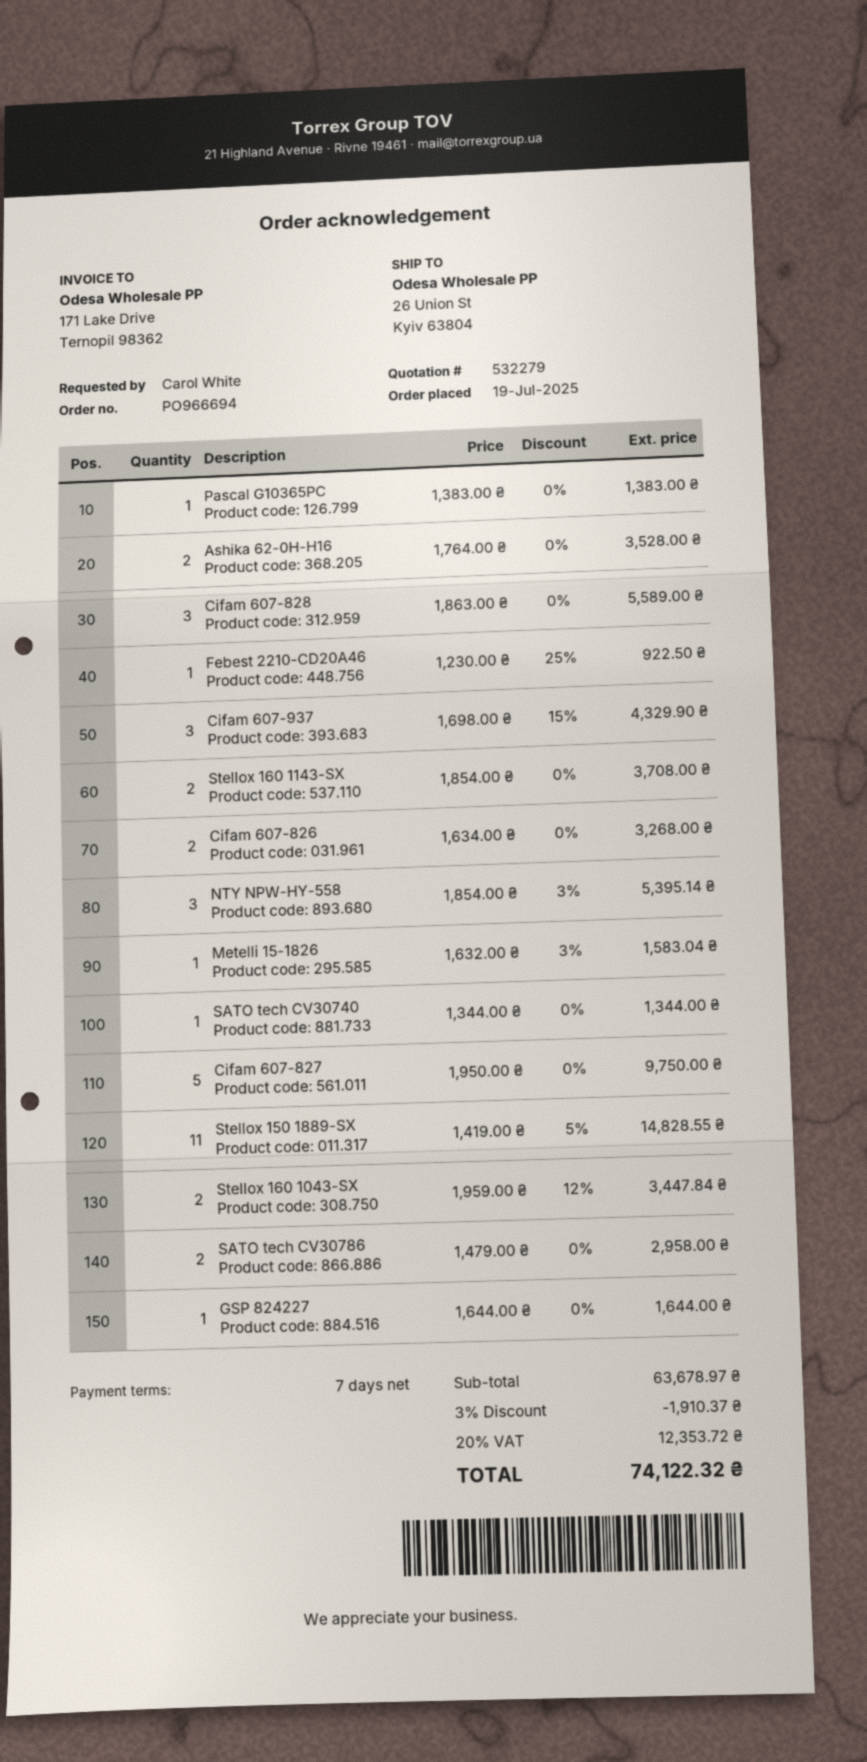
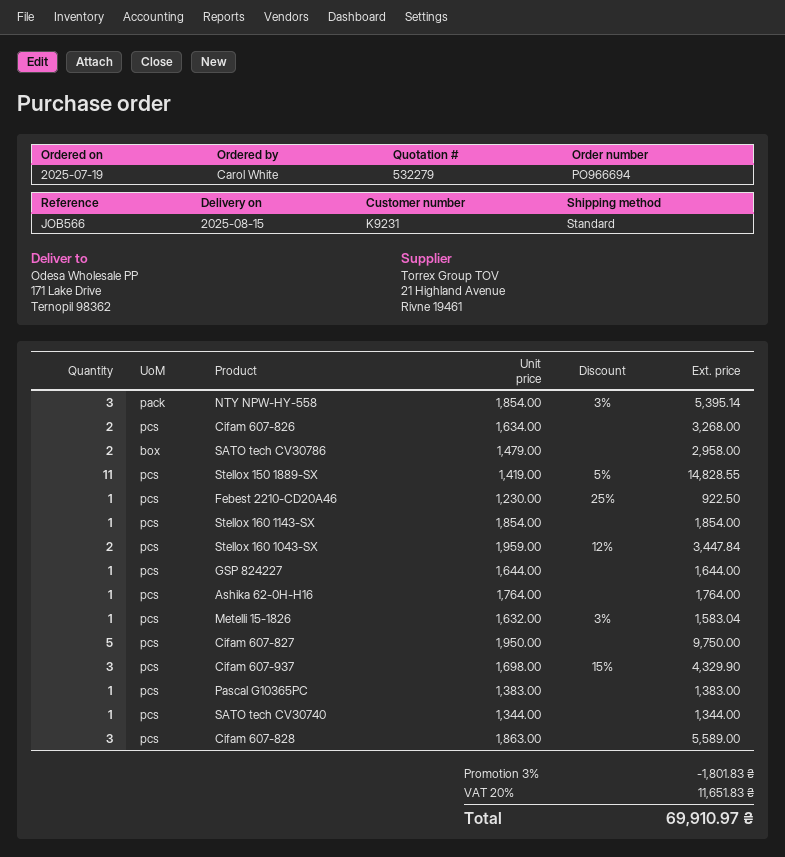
ship to: 26 Union St, Kyiv 63804 -> 171 Lake Drive, Ternopil 98362
Ashika 62-0H-H16: 2 x 1764.00 = 3528.00 -> 1 x 1764.00 = 1764.00
Stellox 160 1143-SX: 2 x 1854.00 = 3708.00 -> 1 x 1854.00 = 1854.00
discount: 3% = 1910.37 -> 3% = 1801.83
tax: 20% = 12353.72 -> 20% = 11651.83
total: 74122.32 -> 69910.97

